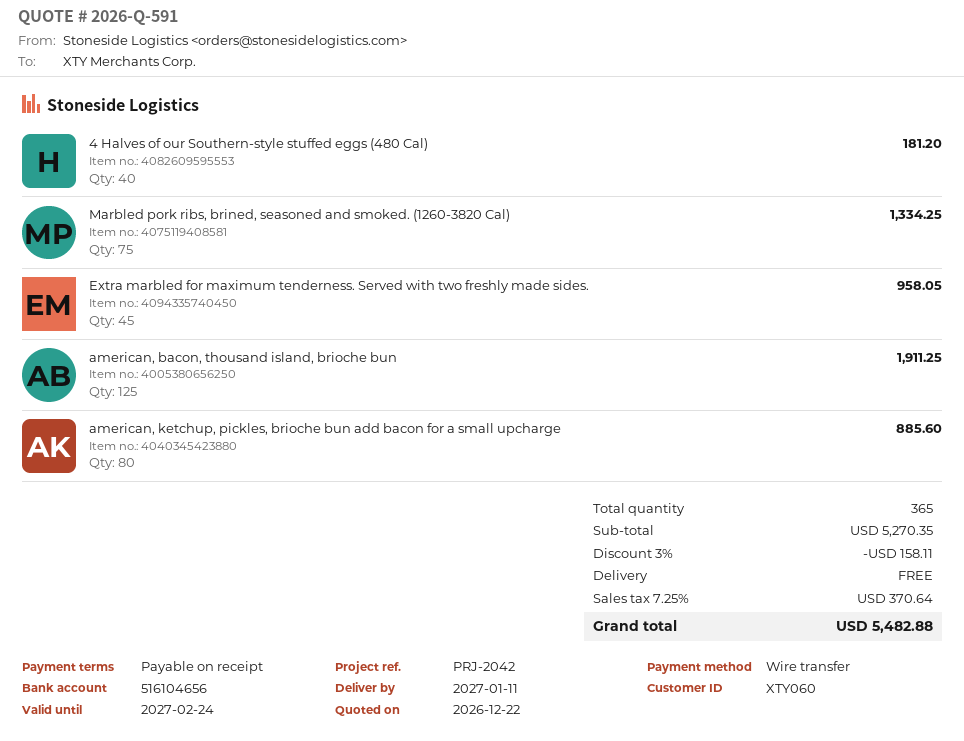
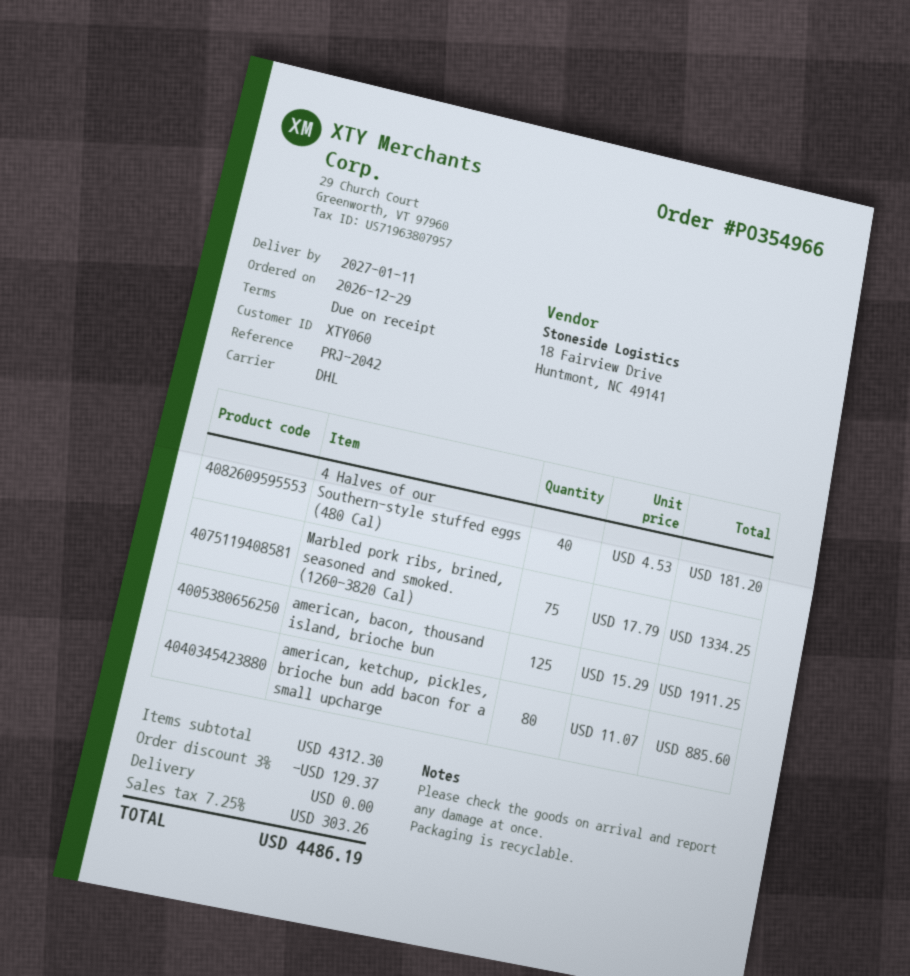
Extra marbled for maximum tenderness. Served with two freshly made sides.: 45 for 958.05 -> none
subtotal: 5270.35 -> 4312.30
discount: 3% = 158.11 -> 3% = 129.37
tax: 7.25% = 370.64 -> 7.25% = 303.26
total: 5482.88 -> 4486.19

